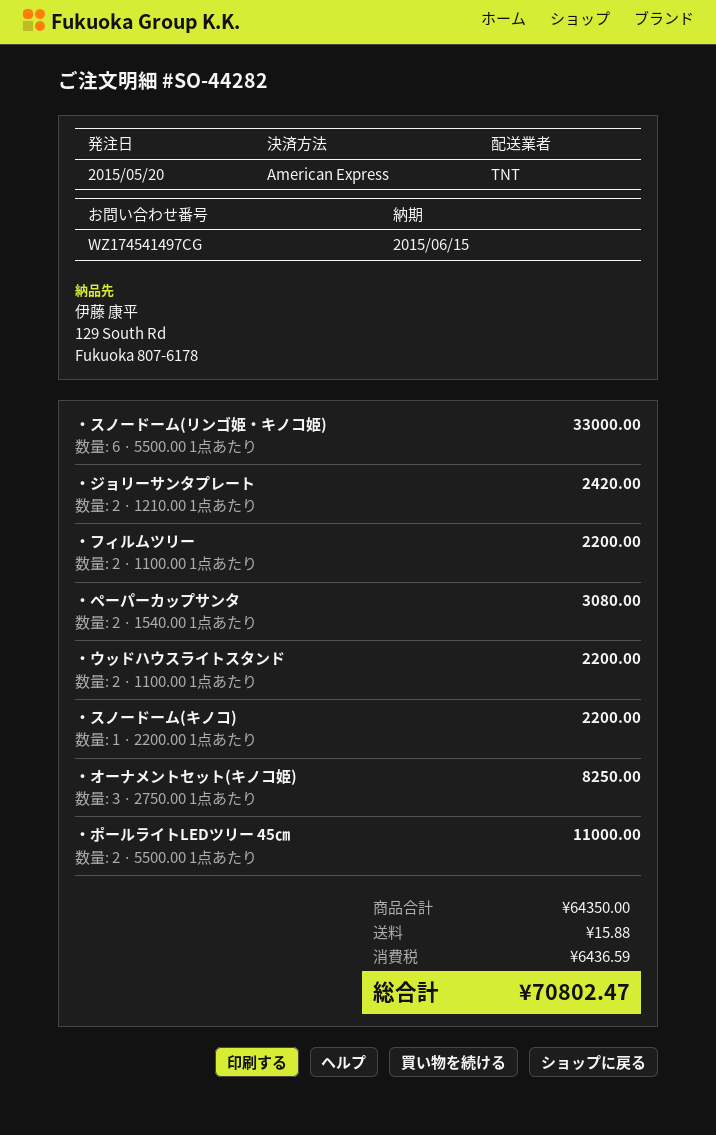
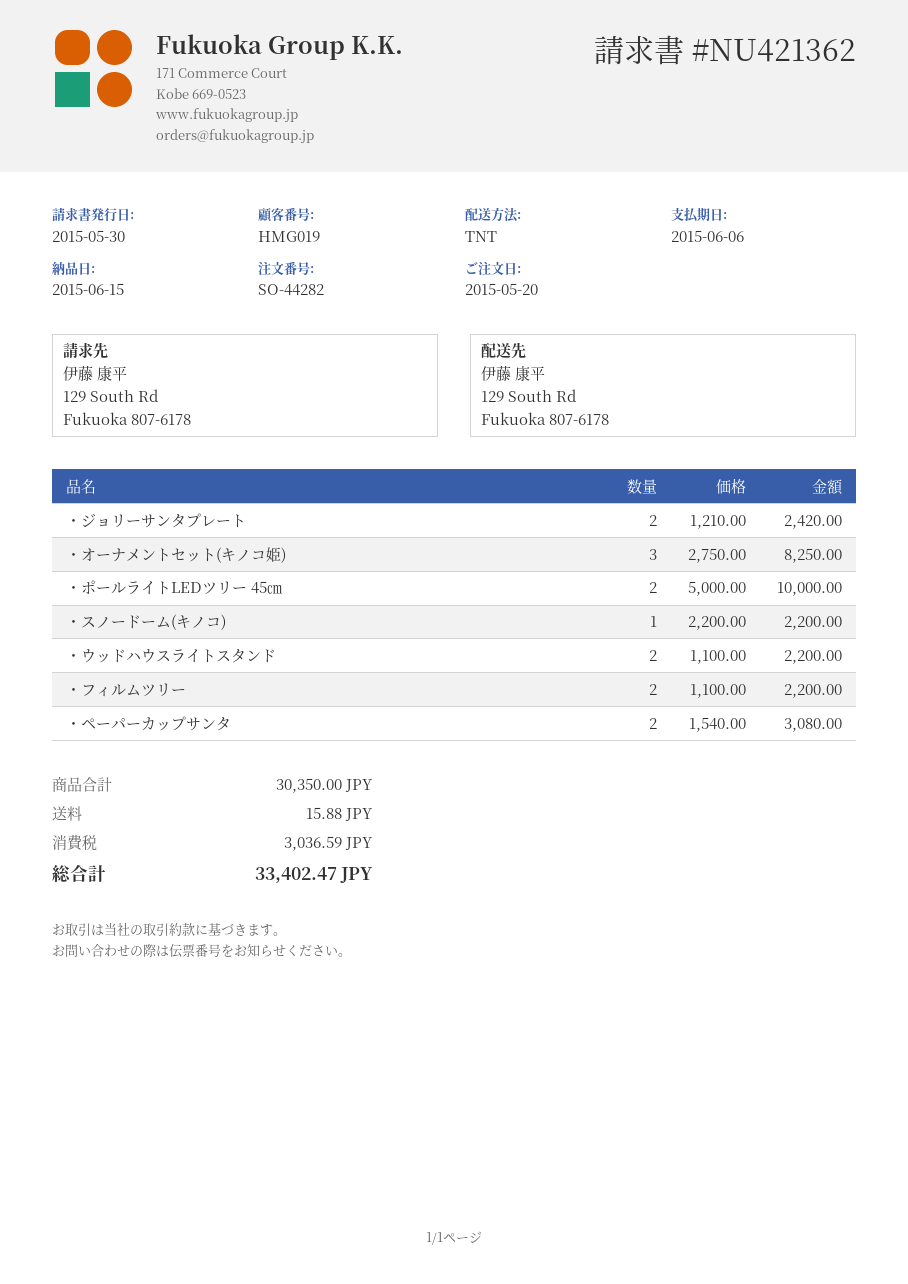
・スノードーム(リンゴ姫・キノコ姫): 6 x 5500.00 = 33000.00 -> none
・ポールライトLEDツリー 45㎝: 2 x 5500.00 = 11000.00 -> 2 x 5000.00 = 10000.00
subtotal: 64350.00 -> 30350.00
tax: 6436.59 -> 3036.59
total: 70802.47 -> 33402.47

